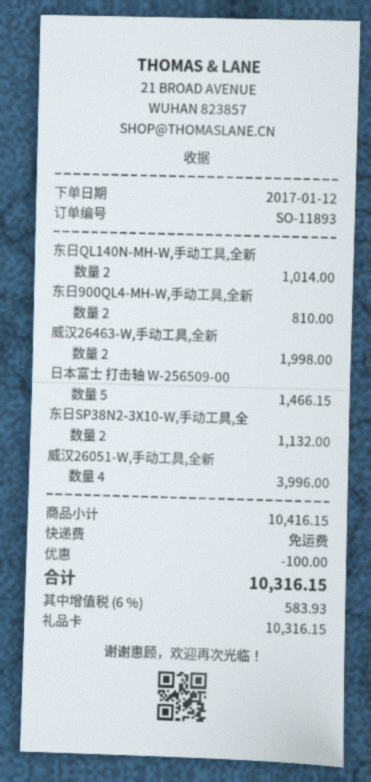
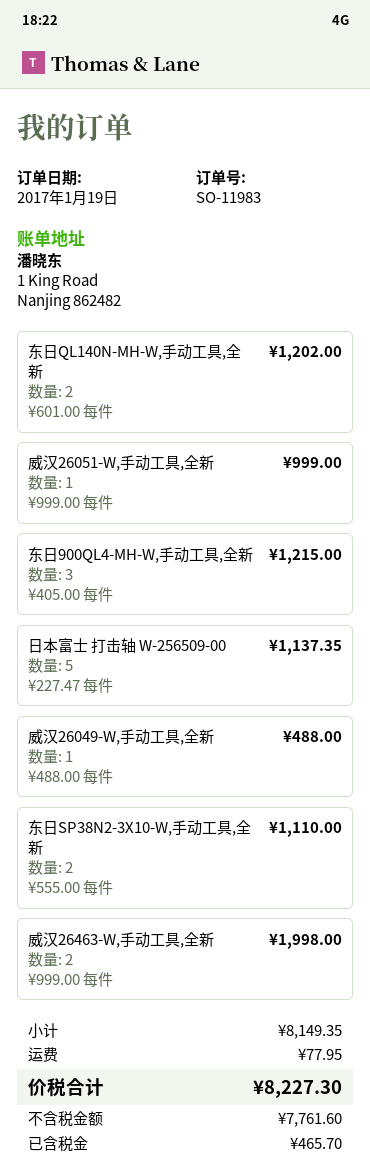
order number: SO-11893 -> SO-11983
order date: 2017-01-12 -> 2017-01-19
东日QL140N-MH-W,手动工具,全新: 2 for 1014.00 -> 2 for 1202.00
东日900QL4-MH-W,手动工具,全新: 2 for 810.00 -> 3 for 1215.00
日本富士 打击轴 W-256509-00: 5 for 1466.15 -> 5 for 1137.35
东日SP38N2-3X10-W,手动工具,全: 2 for 1132.00 -> 2 for 1110.00
威汉26051-W,手动工具,全新: 4 for 3996.00 -> 1 for 999.00
威汉26049-W,手动工具,全新: none -> 1 for 488.00
subtotal: 10416.15 -> 8149.35
discount: 100.00 -> none
shipping: 0.00 -> 77.95
tax: 583.93 -> 465.70
total: 10316.15 -> 8227.30

